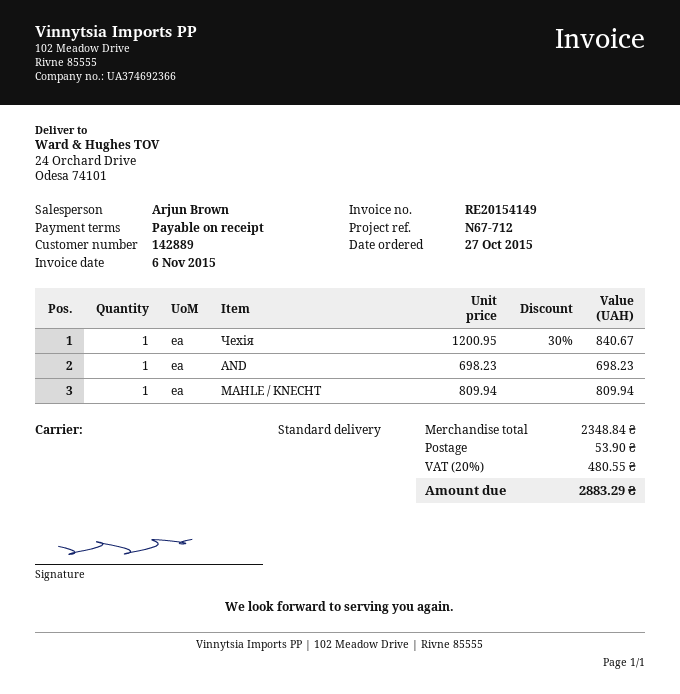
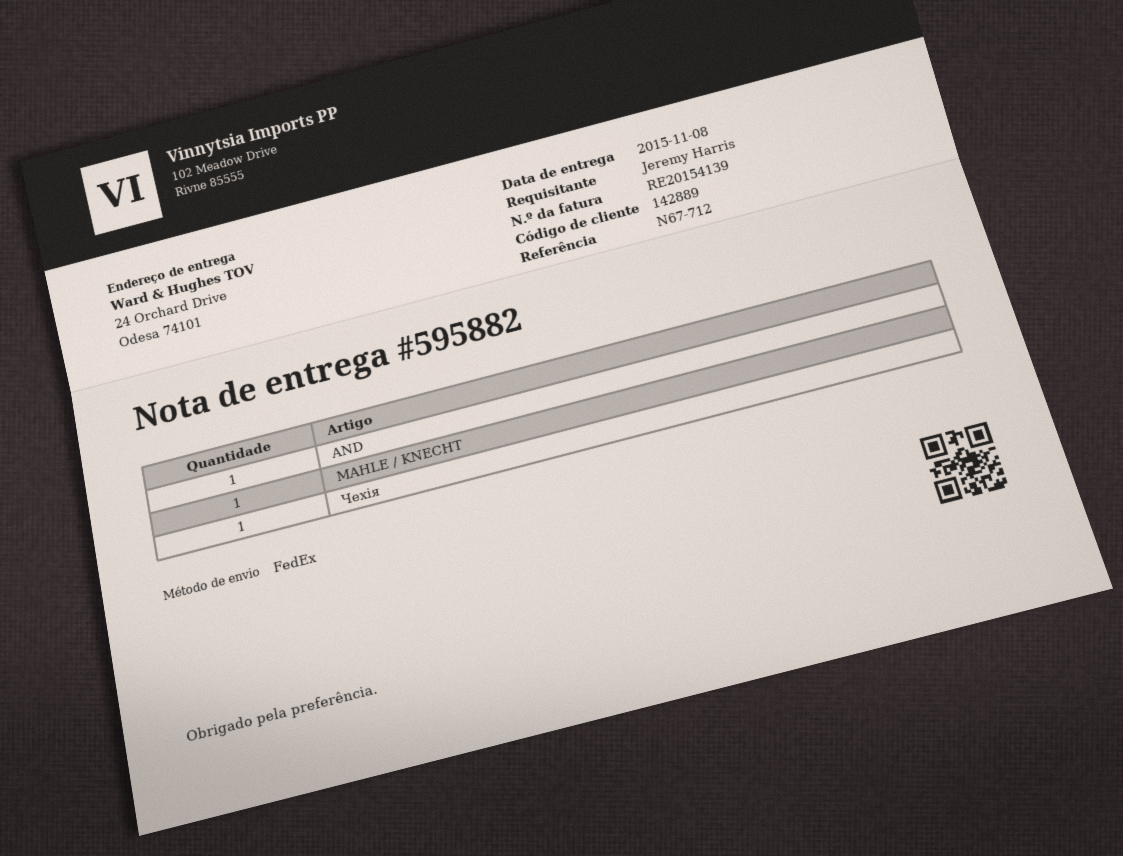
invoice number: RE20154149 -> RE20154139
shipping method: standard -> FedEx

